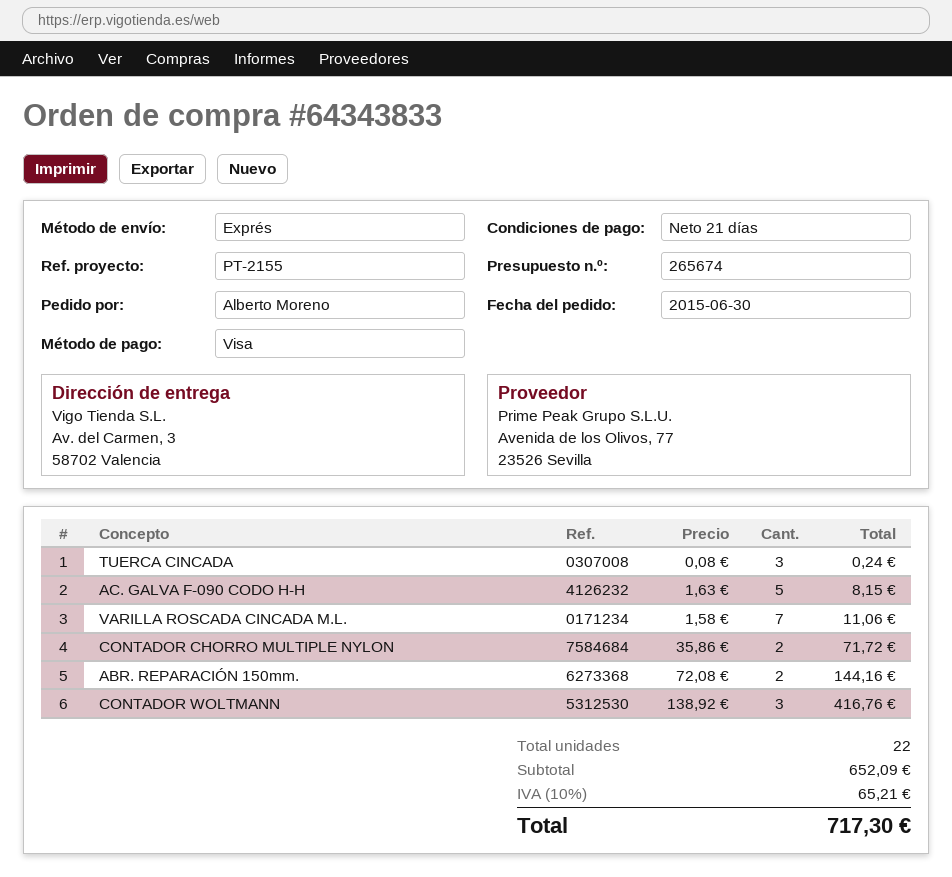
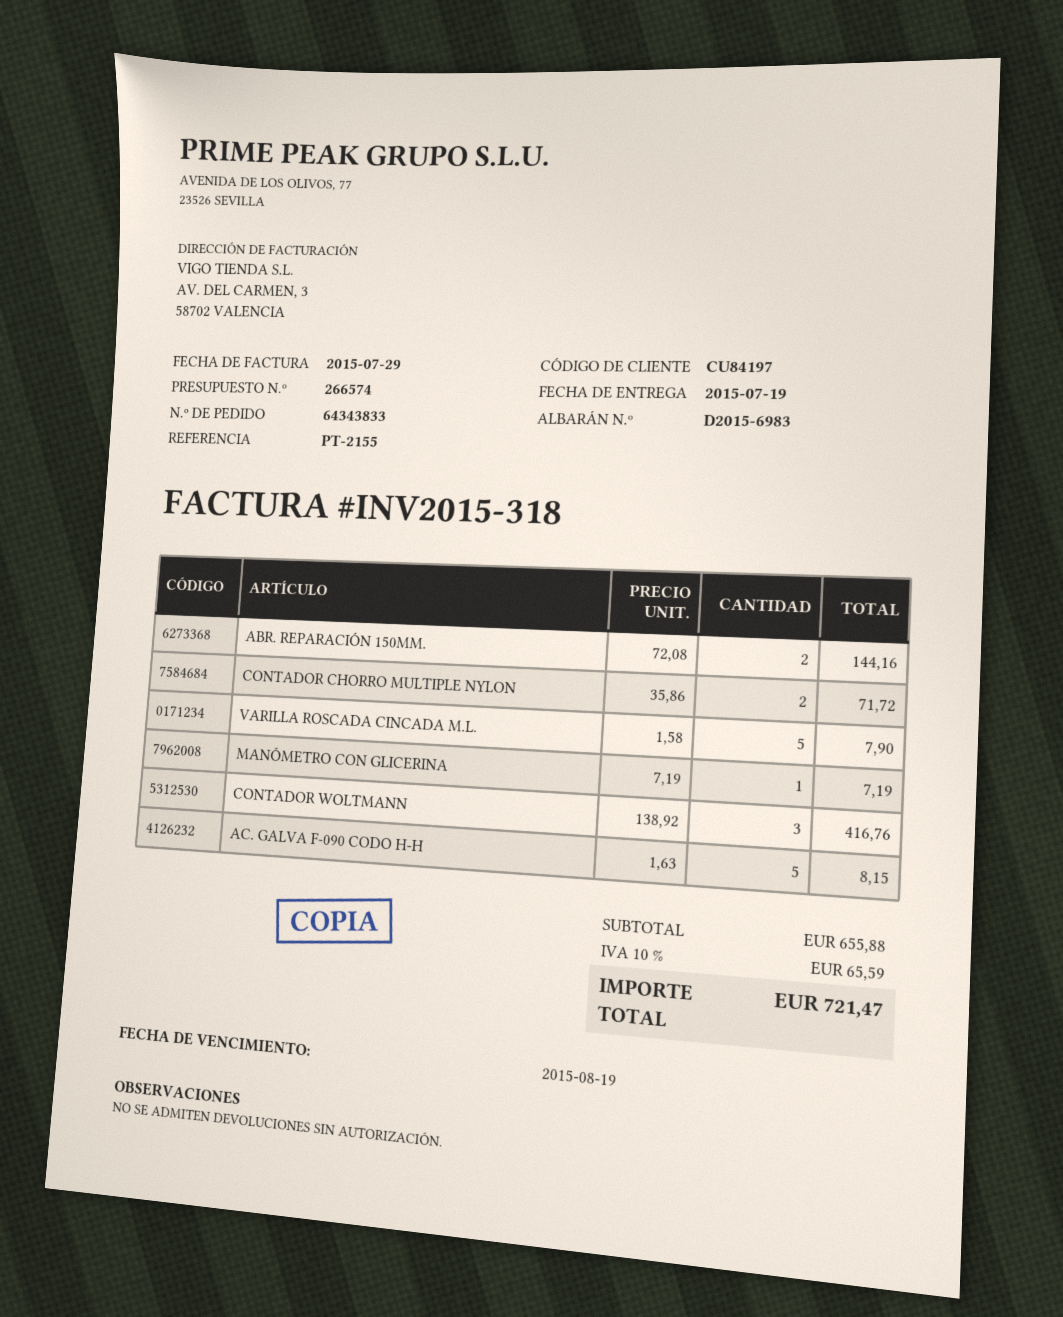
quote number: 265674 -> 266574
TUERCA CINCADA: 3 x 0.08 = 0.24 -> none
VARILLA ROSCADA CINCADA M.L.: 7 x 1.58 = 11.06 -> 5 x 1.58 = 7.90
MANÓMETRO CON GLICERINA: none -> 1 x 7.19 = 7.19
subtotal: 652.09 -> 655.88
tax: 10% = 65.21 -> 10% = 65.59
total: 717.30 -> 721.47

